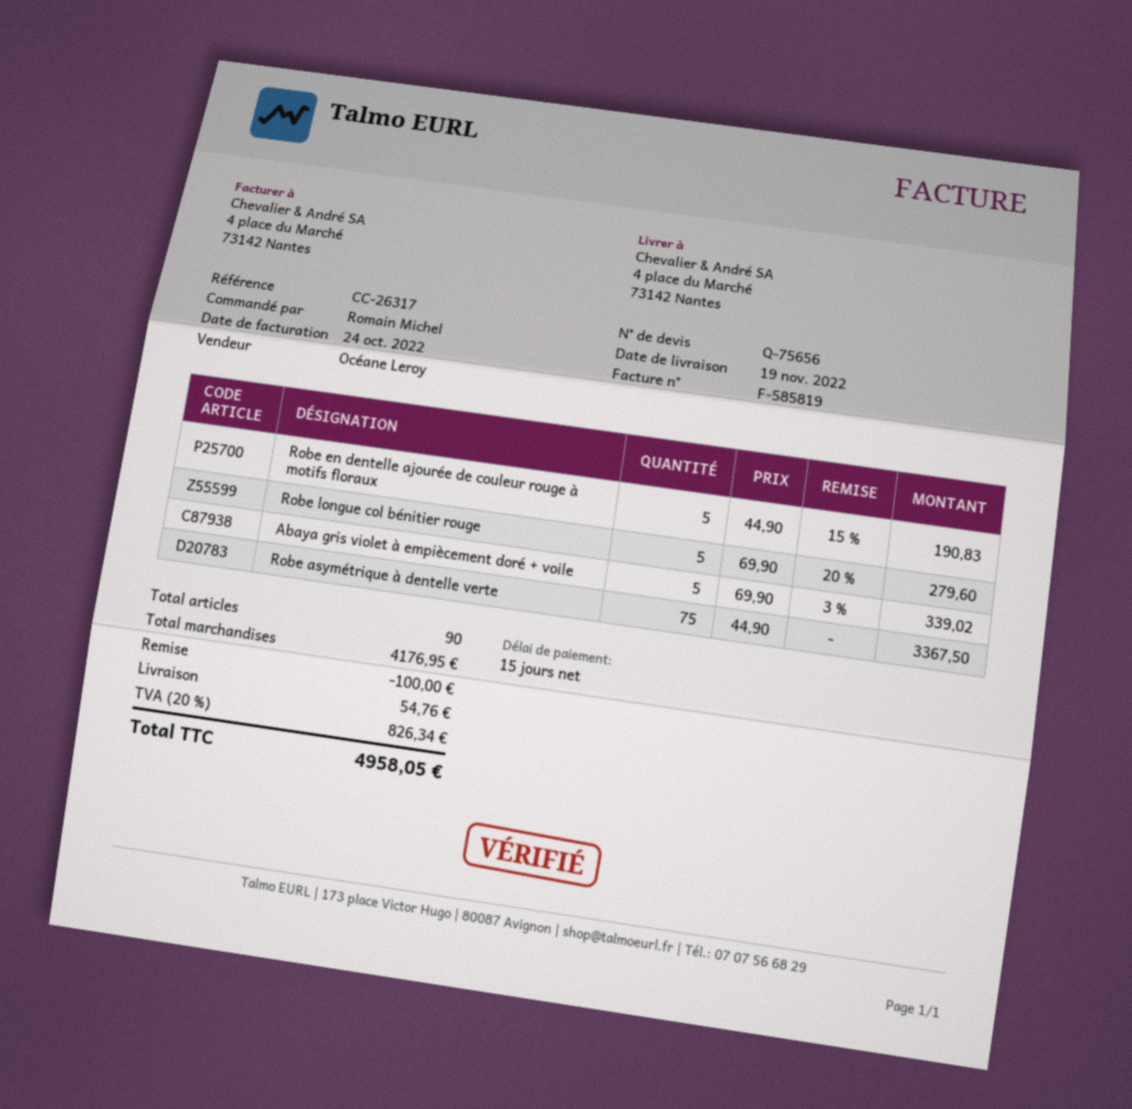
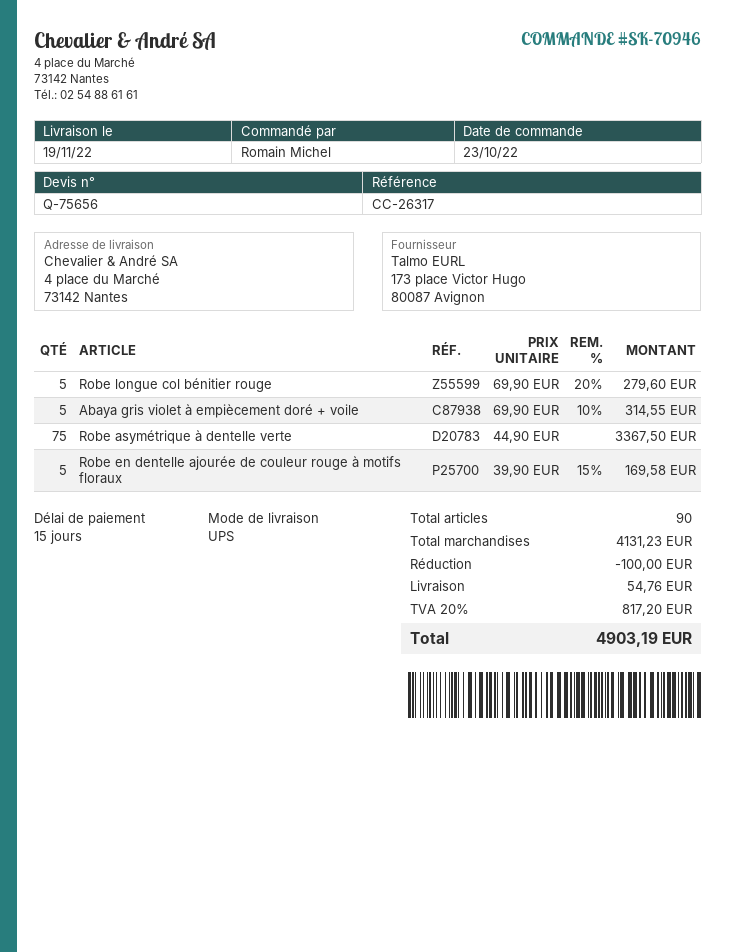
Robe en dentelle ajourée de couleur rouge à motifs floraux: 5 x 44.90 - 15% = 190.83 -> 5 x 39.90 - 15% = 169.58
Abaya gris violet à empiècement doré + voile: 5 x 69.90 - 3% = 339.02 -> 5 x 69.90 - 10% = 314.55
subtotal: 4176.95 -> 4131.23
tax: 20% = 826.34 -> 20% = 817.20
total: 4958.05 -> 4903.19

